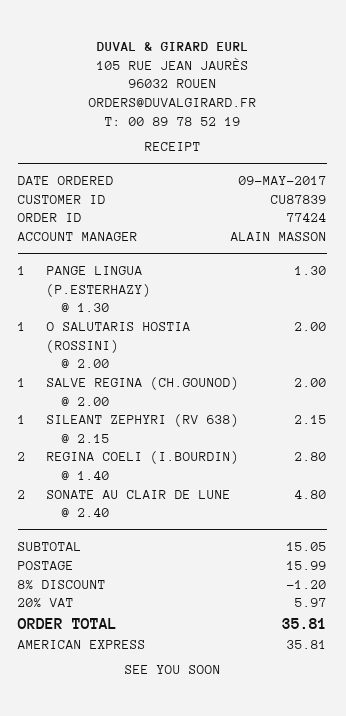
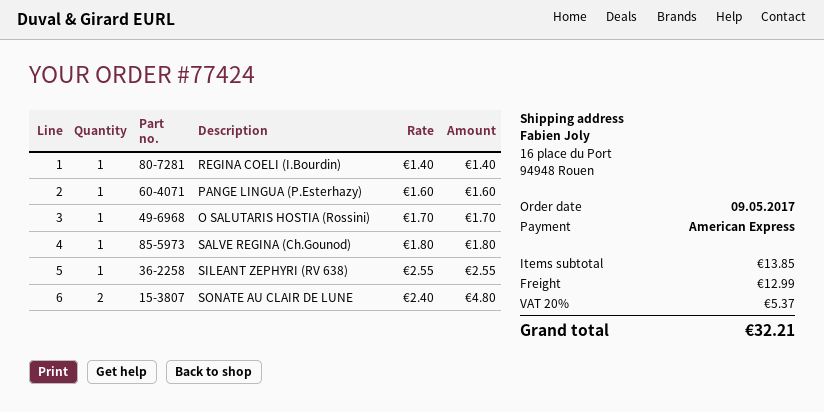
PANGE LINGUA (P.ESTERHAZY): 1 x 1.30 = 1.30 -> 1 x 1.60 = 1.60
O SALUTARIS HOSTIA (ROSSINI): 1 x 2.00 = 2.00 -> 1 x 1.70 = 1.70
SALVE REGINA (CH.GOUNOD): 1 x 2.00 = 2.00 -> 1 x 1.80 = 1.80
SILEANT ZEPHYRI (RV 638): 1 x 2.15 = 2.15 -> 1 x 2.55 = 2.55
REGINA COELI (I.BOURDIN): 2 x 1.40 = 2.80 -> 1 x 1.40 = 1.40
subtotal: 15.05 -> 13.85
discount: 8% = 1.20 -> none
shipping: 15.99 -> 12.99
tax: 20% = 5.97 -> 20% = 5.37
total: 35.81 -> 32.21

